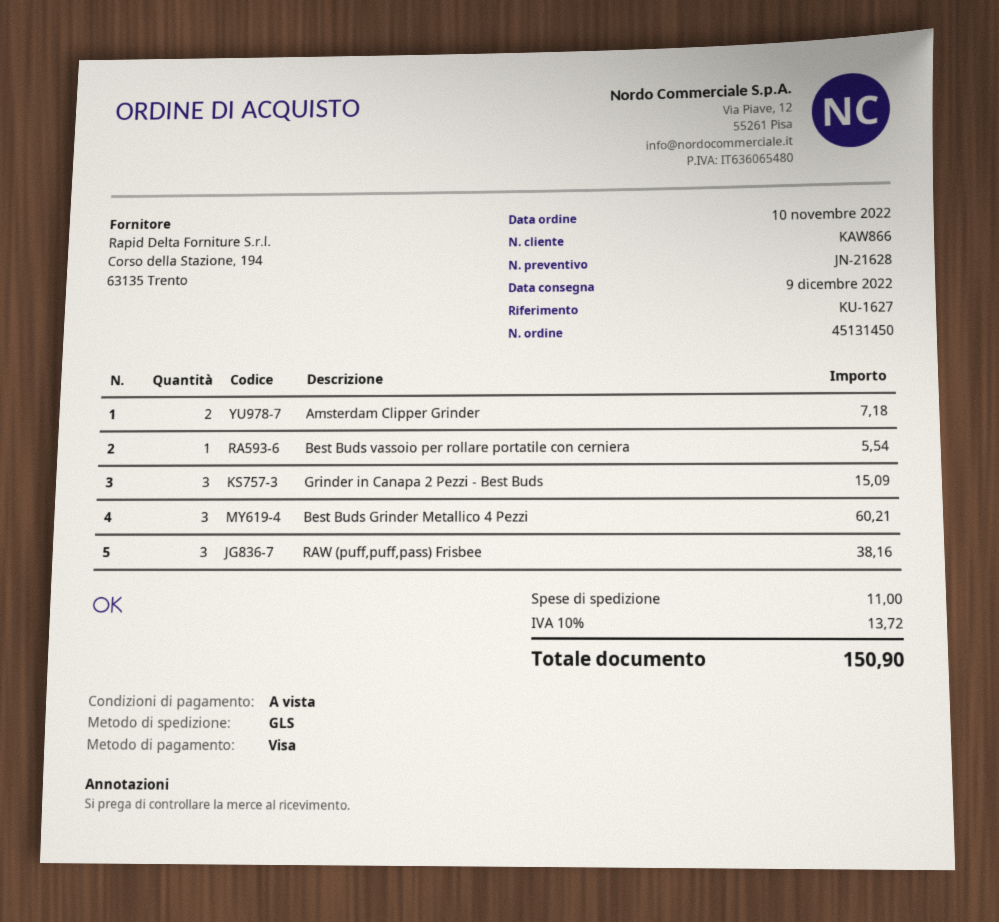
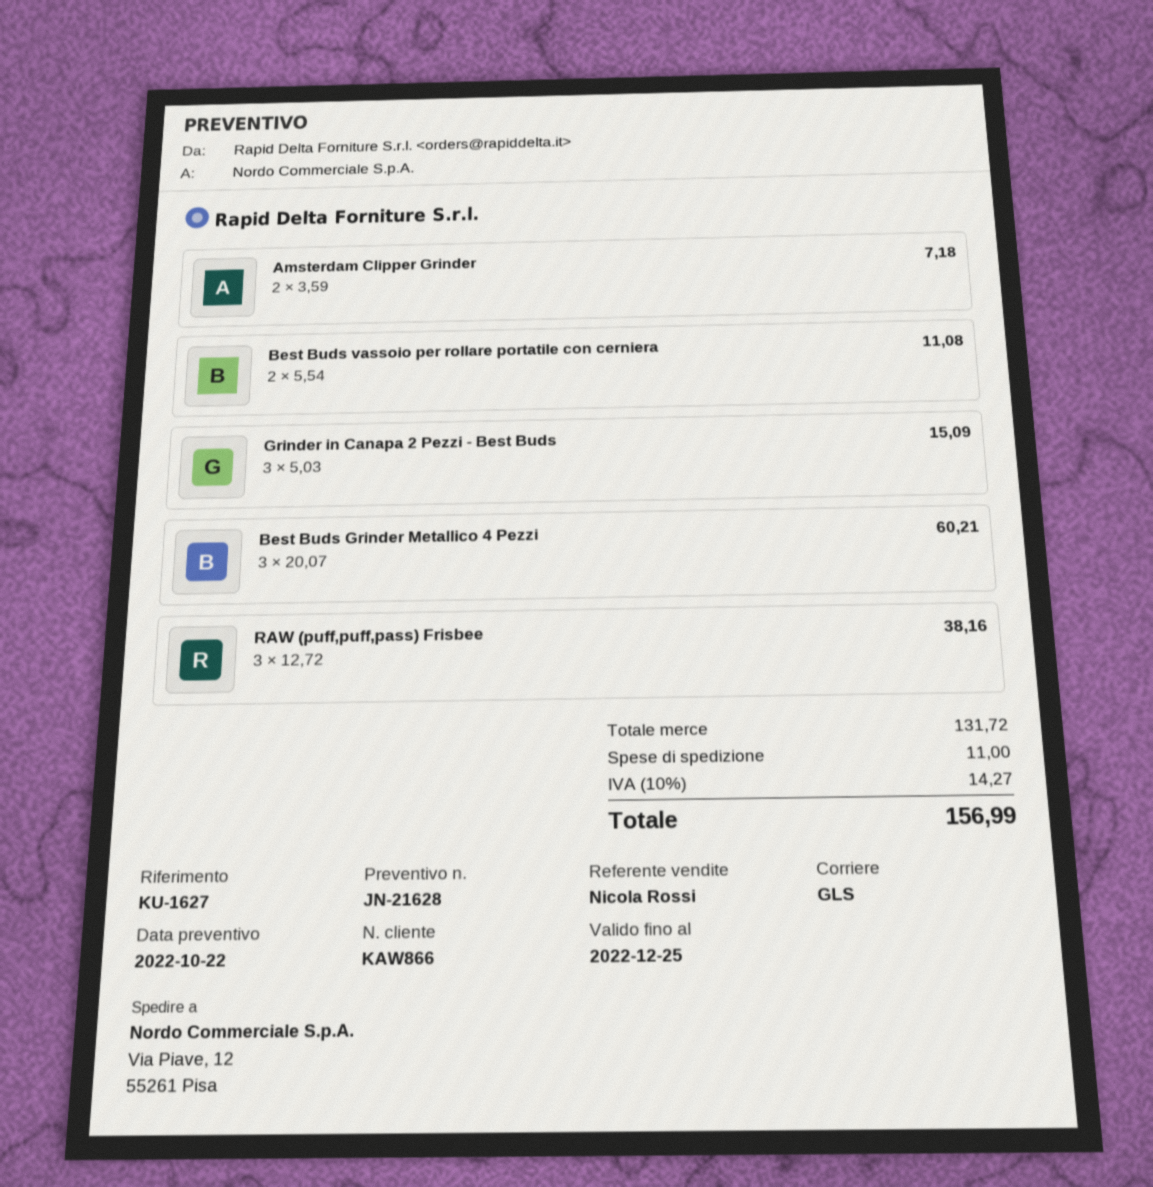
Best Buds vassoio per rollare portatile con cerniera: 1 for 5.54 -> 2 for 11.08
tax: 10% = 13.72 -> 10% = 14.27
total: 150.90 -> 156.99

